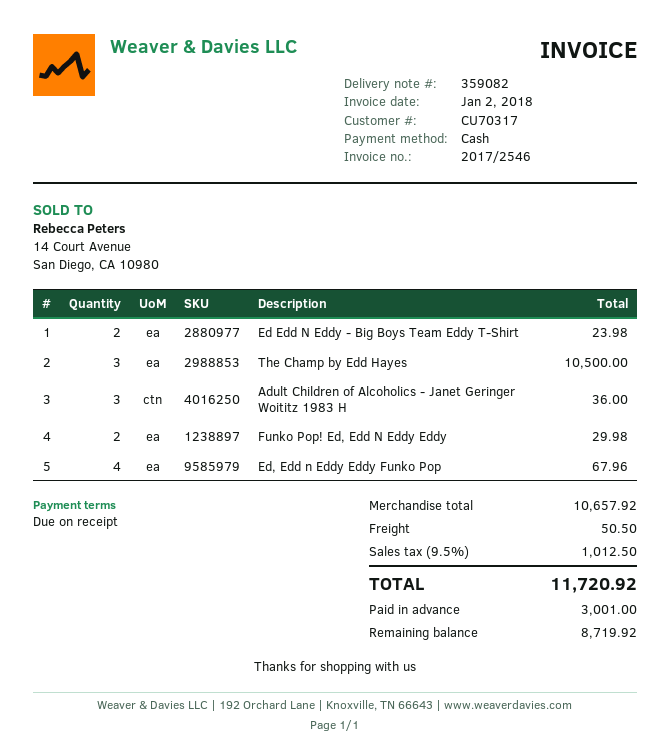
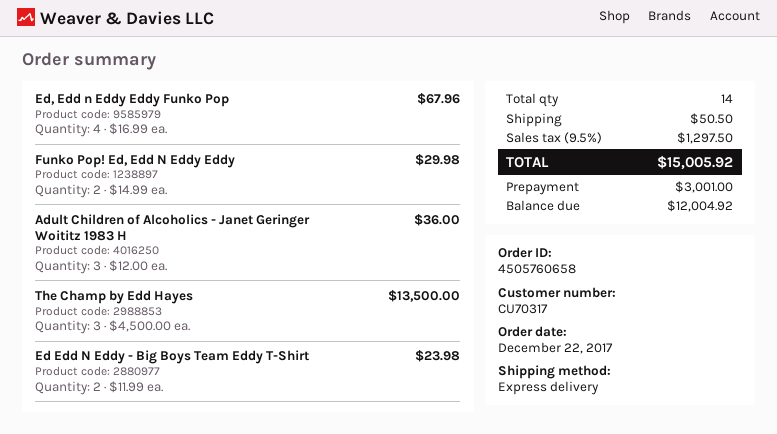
The Champ by Edd Hayes: 3 for 10500.00 -> 3 for 13500.00
tax: 9.5% = 1012.50 -> 9.5% = 1297.50
total: 11720.92 -> 15005.92
balance: 8719.92 -> 12004.92

